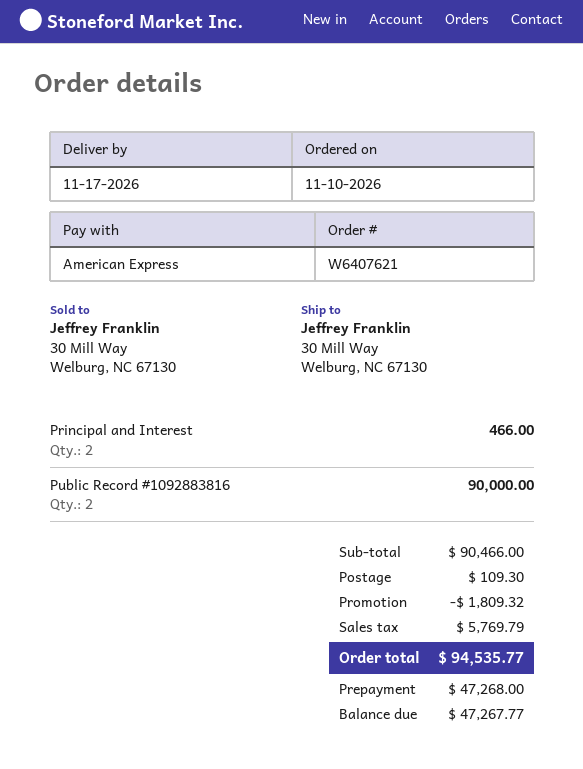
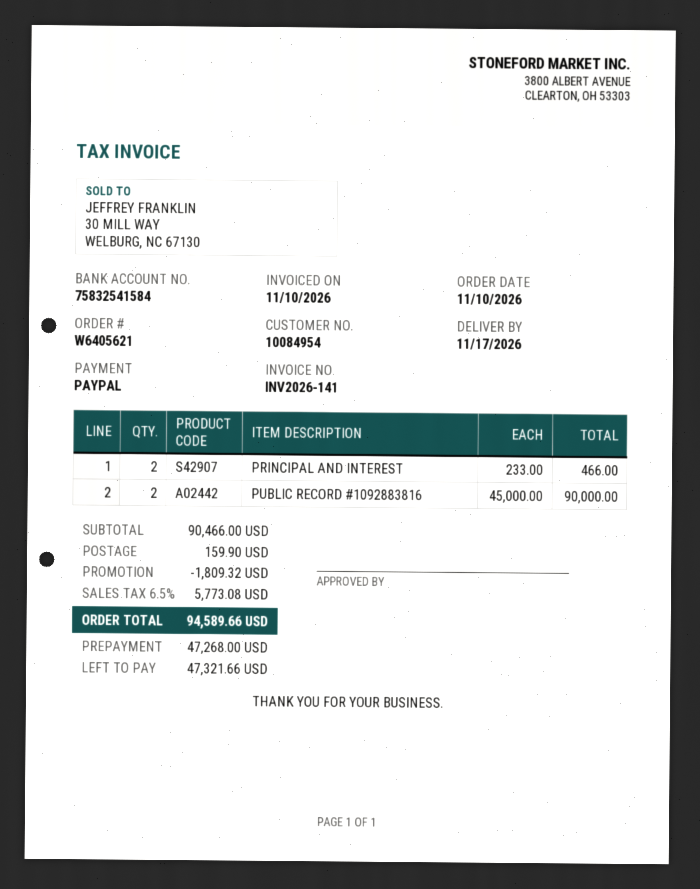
order number: W6407621 -> W6405621
payment method: American Express -> PayPal
shipping: 109.30 -> 159.90
tax: 5769.79 -> 5773.08
total: 94535.77 -> 94589.66
balance: 47267.77 -> 47321.66

